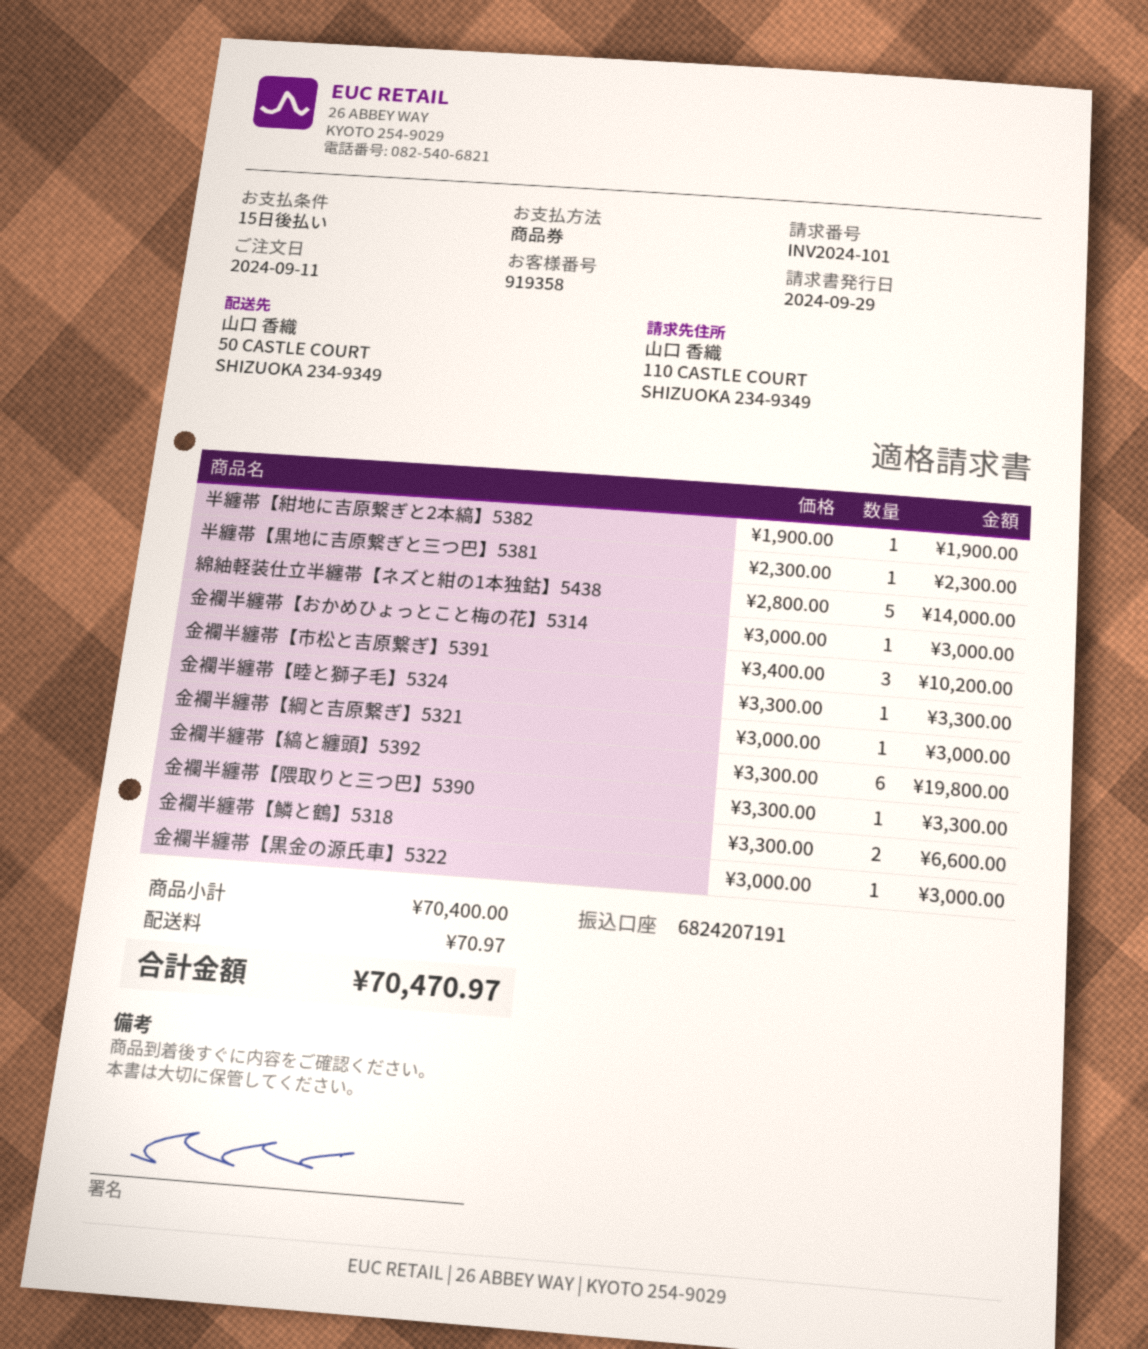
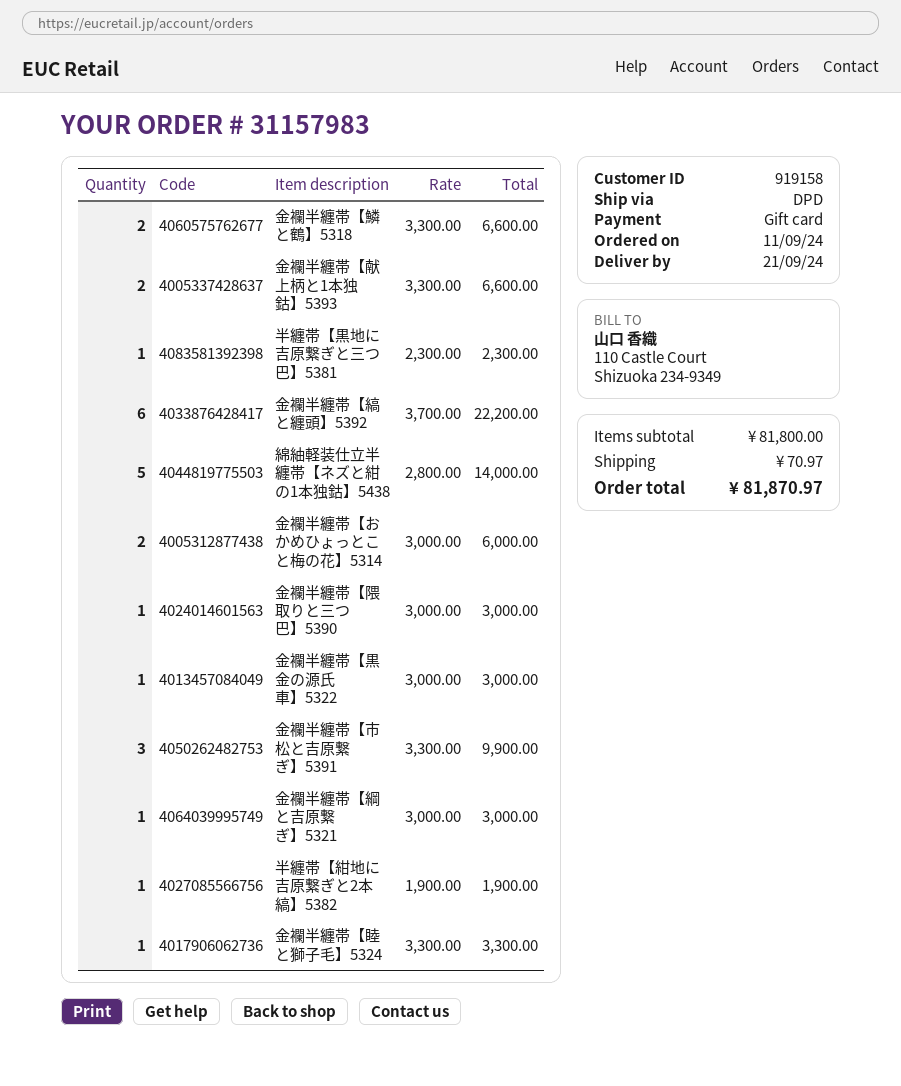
customer number: 919358 -> 919158
金襴半纏帯【おかめひょっとこと梅の花】5314: 1 x 3000.00 = 3000.00 -> 2 x 3000.00 = 6000.00
金襴半纏帯【市松と吉原繋ぎ】5391: 3 x 3400.00 = 10200.00 -> 3 x 3300.00 = 9900.00
金襴半纏帯【縞と纏頭】5392: 6 x 3300.00 = 19800.00 -> 6 x 3700.00 = 22200.00
金襴半纏帯【隈取りと三つ巴】5390: 1 x 3300.00 = 3300.00 -> 1 x 3000.00 = 3000.00
金襴半纏帯【献上柄と1本独鈷】5393: none -> 2 x 3300.00 = 6600.00
subtotal: 70400.00 -> 81800.00
total: 70470.97 -> 81870.97

